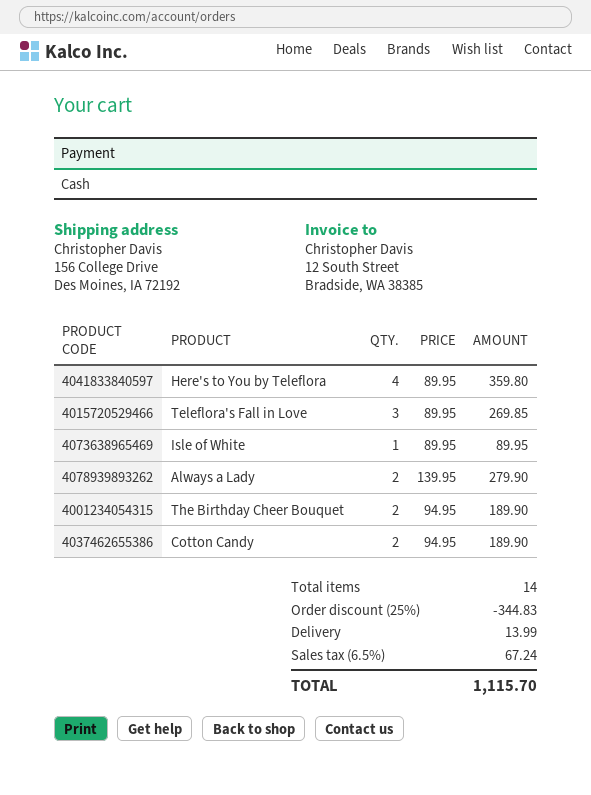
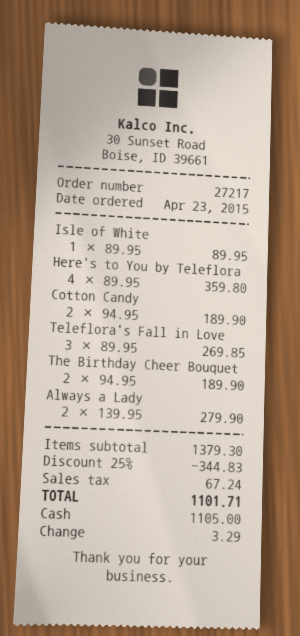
shipping: 13.99 -> none
total: 1115.70 -> 1101.71

